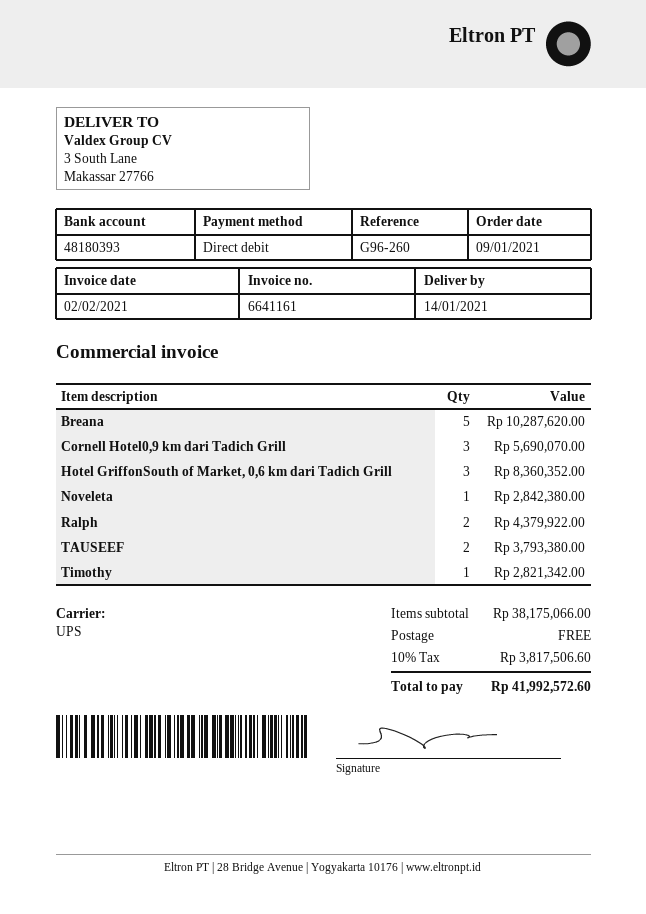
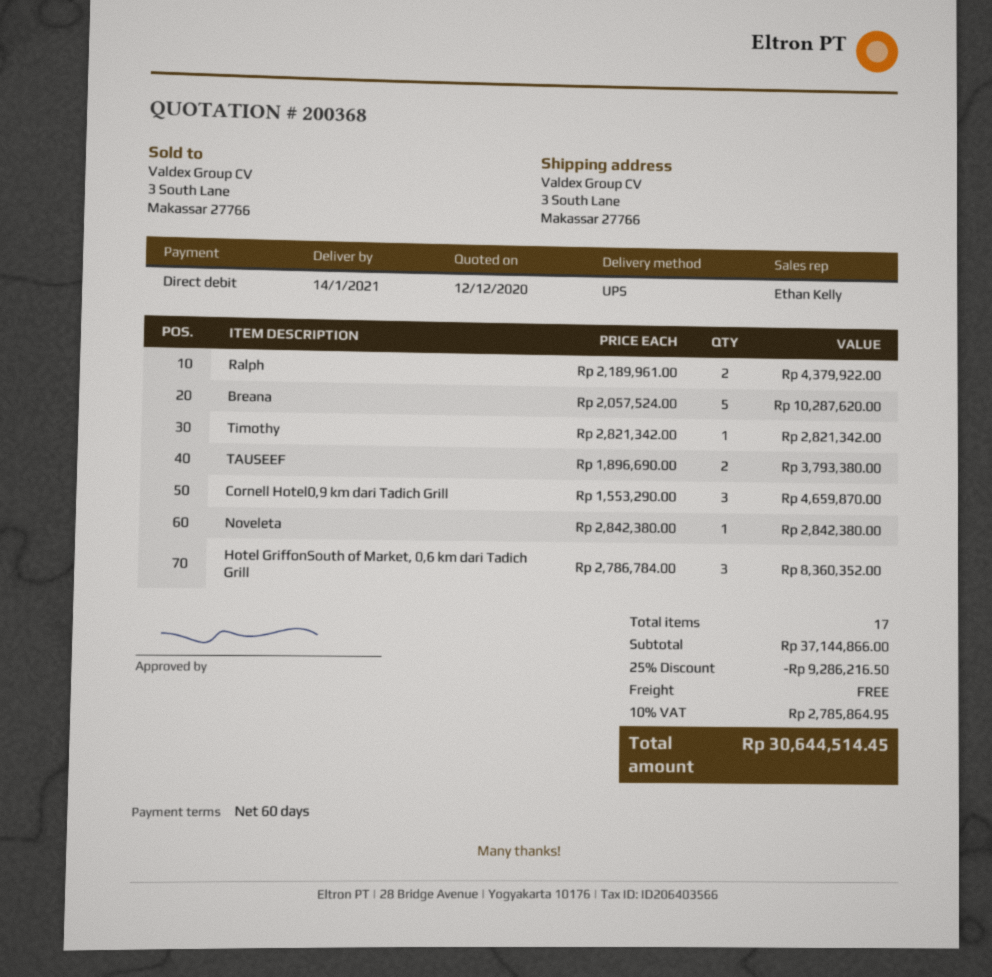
Cornell Hotel0,9 km dari Tadich Grill: 3 for 5690070.00 -> 3 for 4659870.00
subtotal: 38175066.00 -> 37144866.00
discount: none -> 25% = 9286216.50
tax: 10% = 3817506.60 -> 10% = 2785864.95
total: 41992572.60 -> 30644514.45

